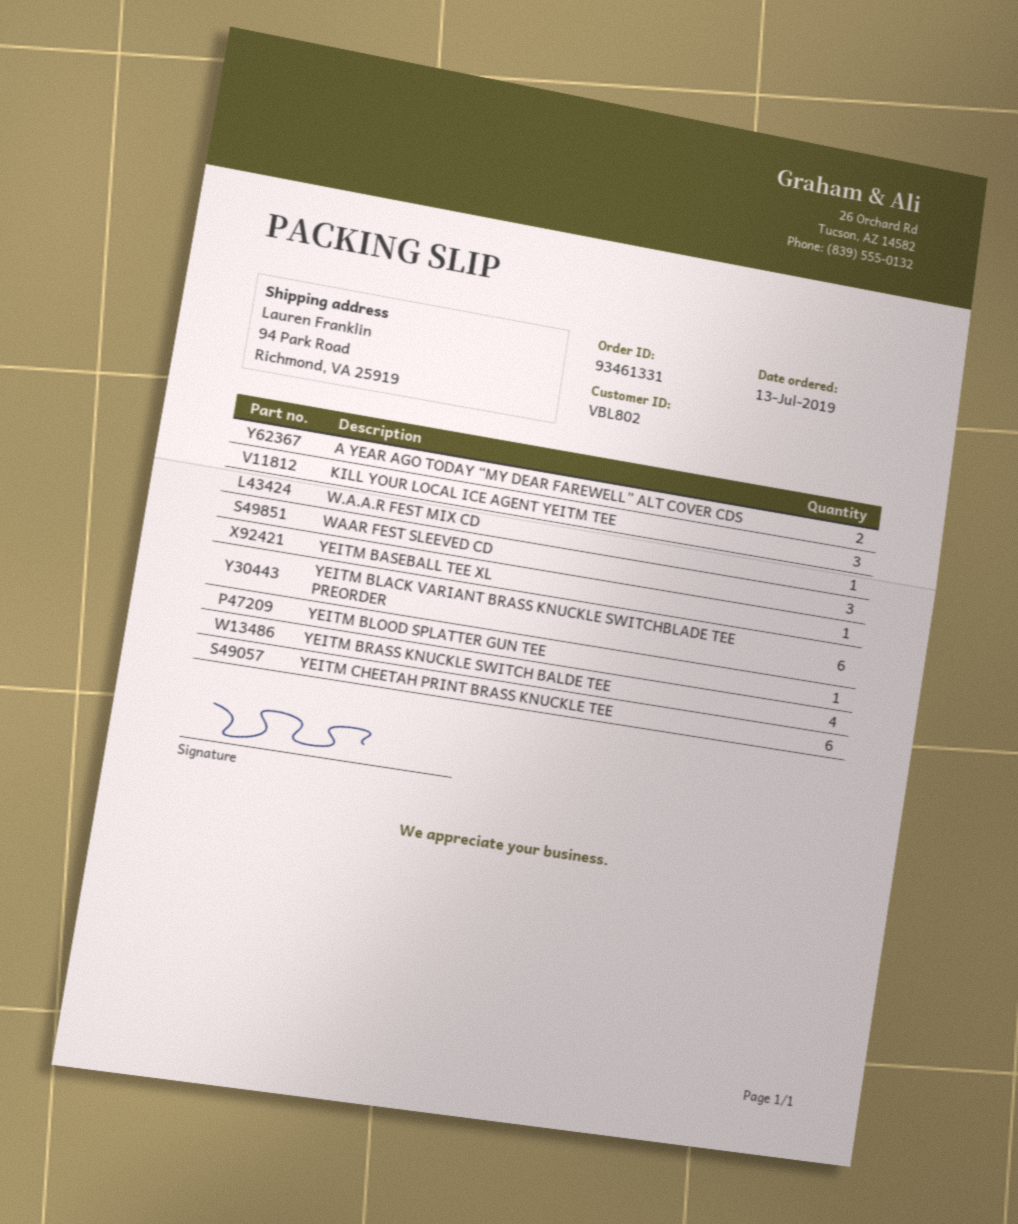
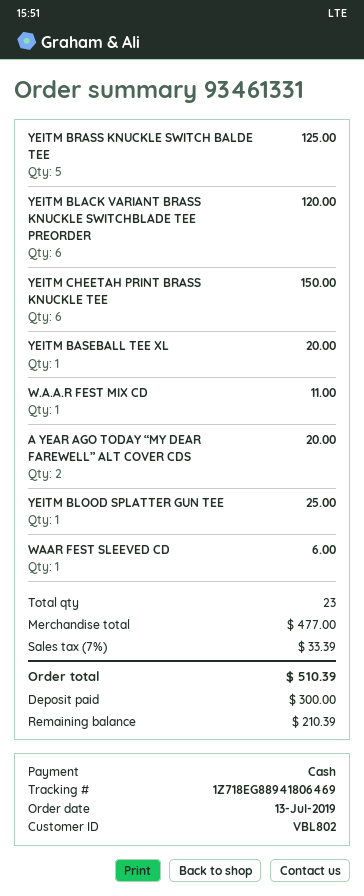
KILL YOUR LOCAL ICE AGENT YEITM TEE: 3 -> none
WAAR FEST SLEEVED CD: 3 -> 1
YEITM BRASS KNUCKLE SWITCH BALDE TEE: 4 -> 5

